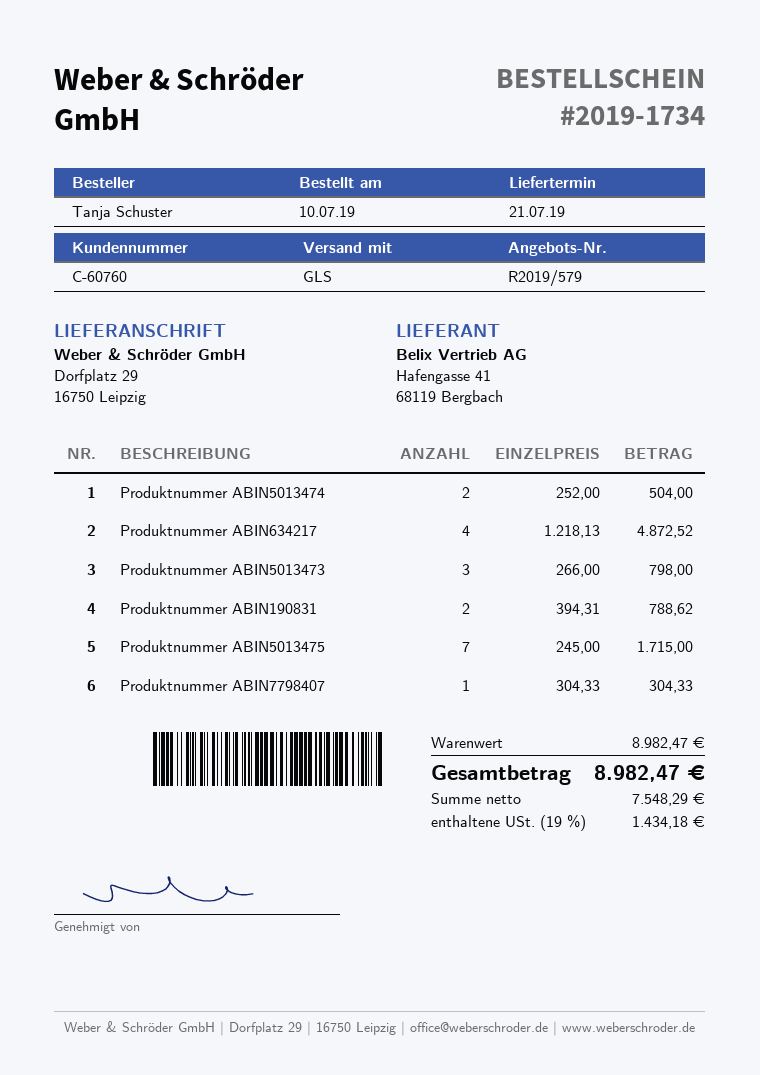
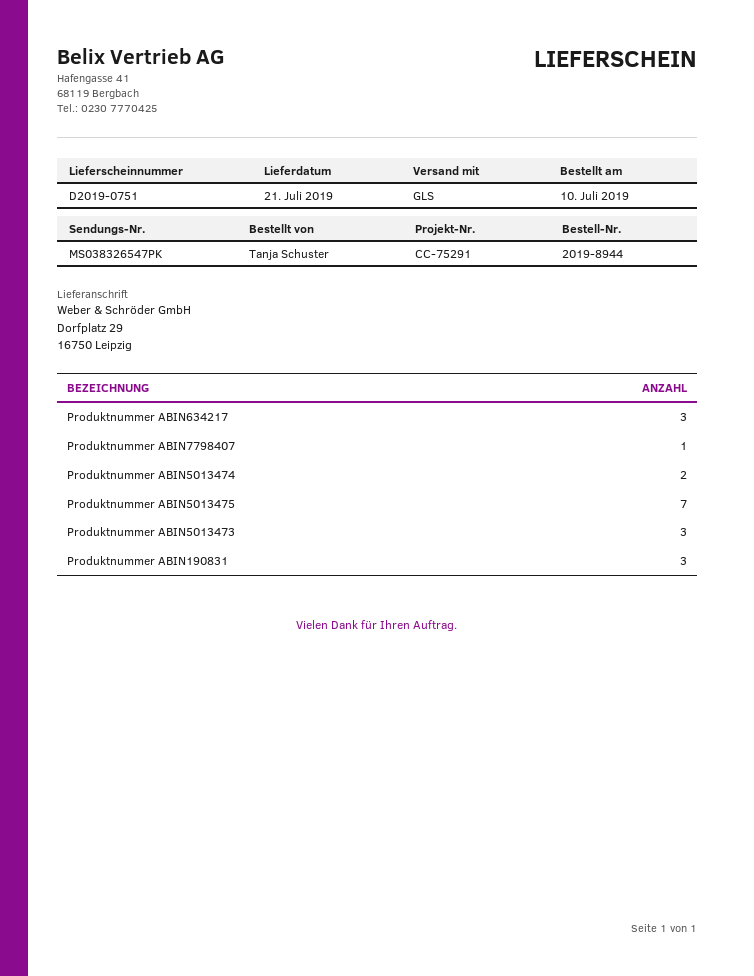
order number: 2019-1734 -> 2019-8944
Produktnummer ABIN634217: 4 -> 3
Produktnummer ABIN190831: 2 -> 3

